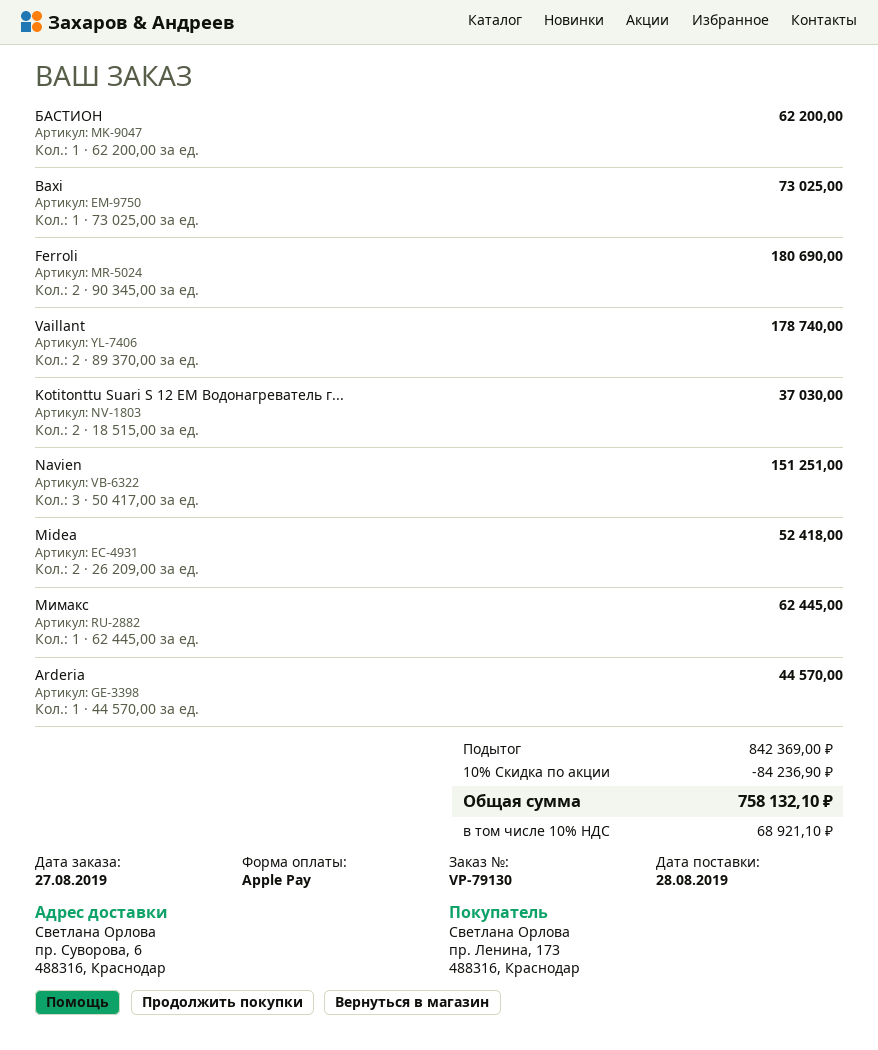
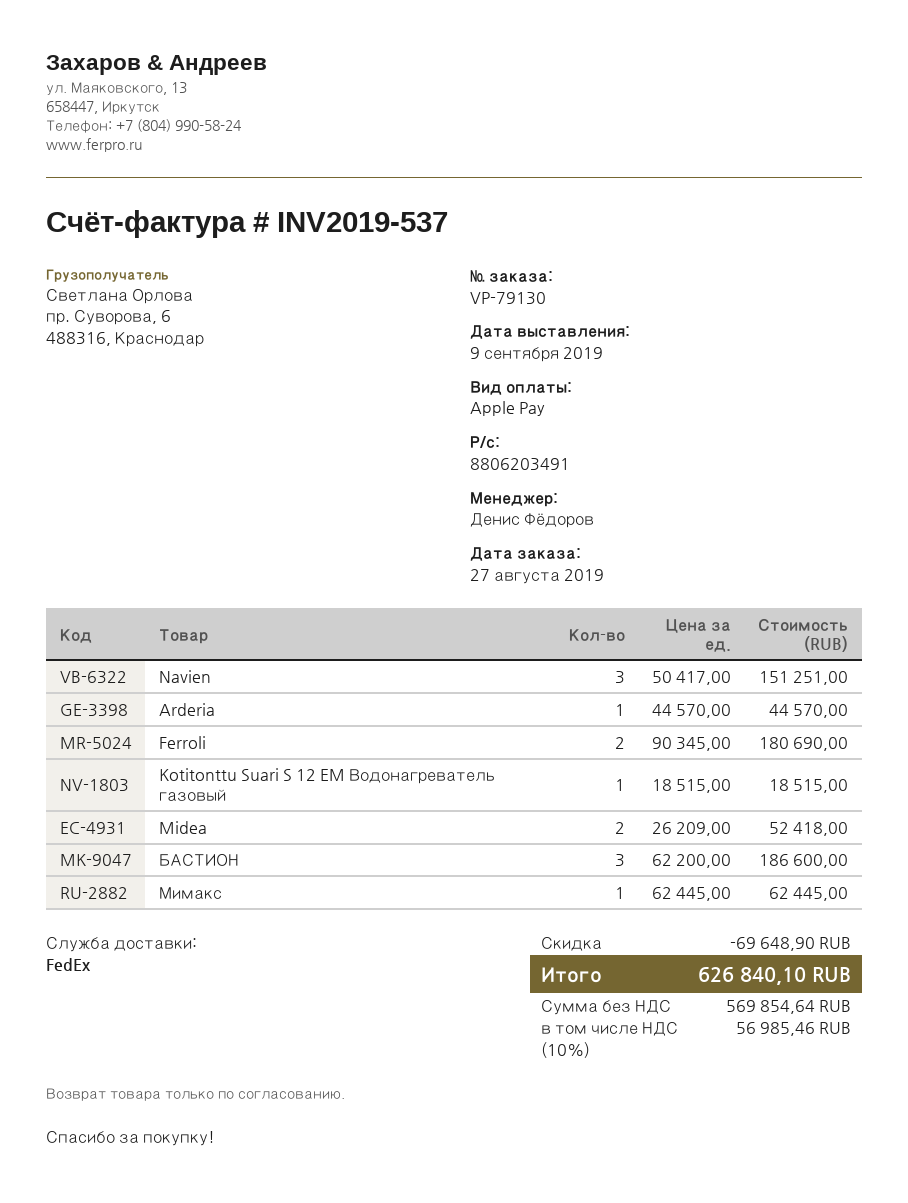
БАСТИОН: 1 x 62200.00 = 62200.00 -> 3 x 62200.00 = 186600.00
Baxi: 1 x 73025.00 = 73025.00 -> none
Vaillant: 2 x 89370.00 = 178740.00 -> none
Kotitonttu Suari S 12 EM Водонагреватель г...: 2 x 18515.00 = 37030.00 -> 1 x 18515.00 = 18515.00
discount: 84236.90 -> 69648.90
tax: 10% = 68921.10 -> 10% = 56985.46
total: 758132.10 -> 626840.10

